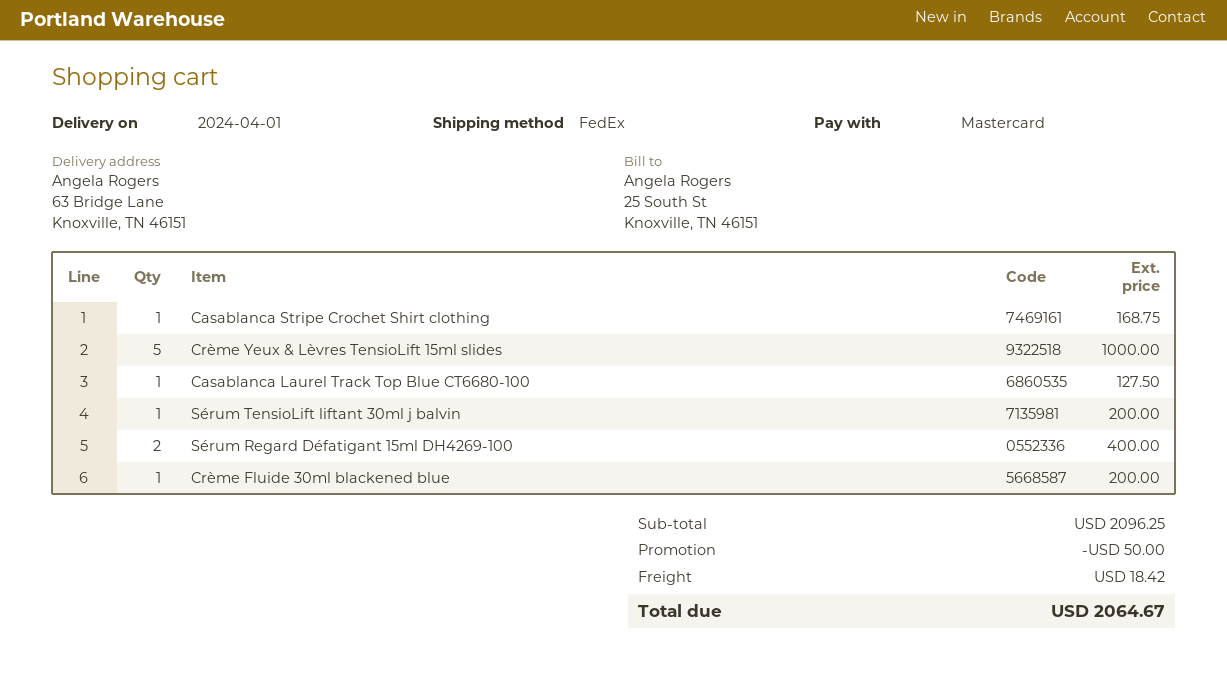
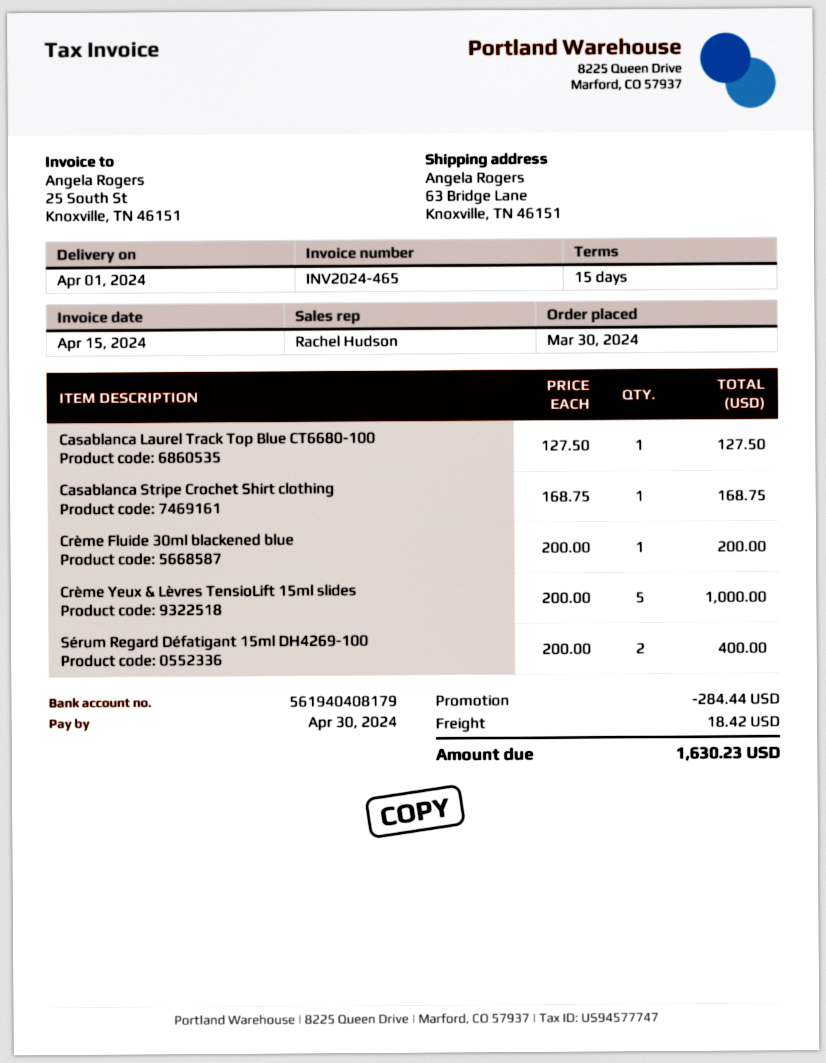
Sérum TensioLift liftant 30ml j balvin: 1 for 200.00 -> none
discount: 50.00 -> 284.44
total: 2064.67 -> 1630.23

